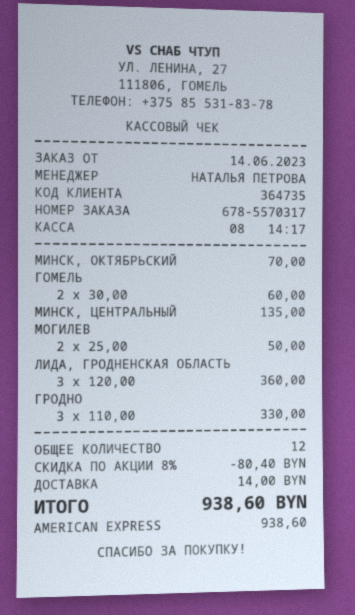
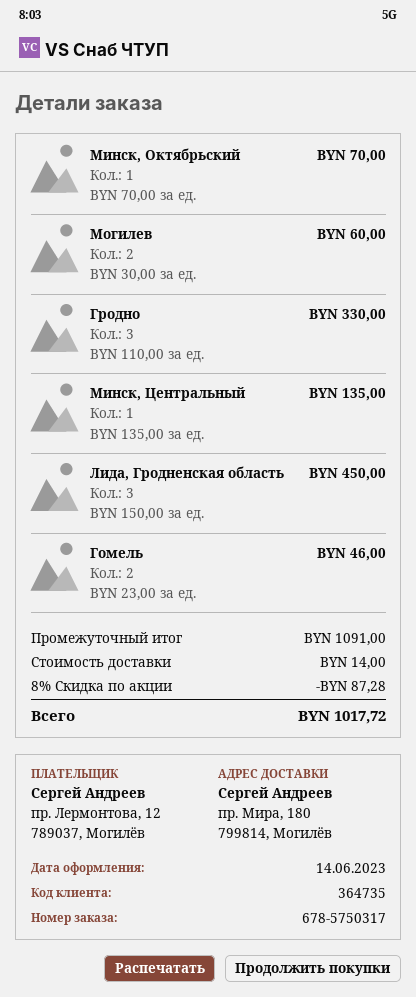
order number: 678-5570317 -> 678-5750317
ГОМЕЛЬ: 2 x 30.00 = 60.00 -> 2 x 23.00 = 46.00
МОГИЛЕВ: 2 x 25.00 = 50.00 -> 2 x 30.00 = 60.00
ЛИДА, ГРОДНЕНСКАЯ ОБЛАСТЬ: 3 x 120.00 = 360.00 -> 3 x 150.00 = 450.00
discount: 8% = 80.40 -> 8% = 87.28
total: 938.60 -> 1017.72

